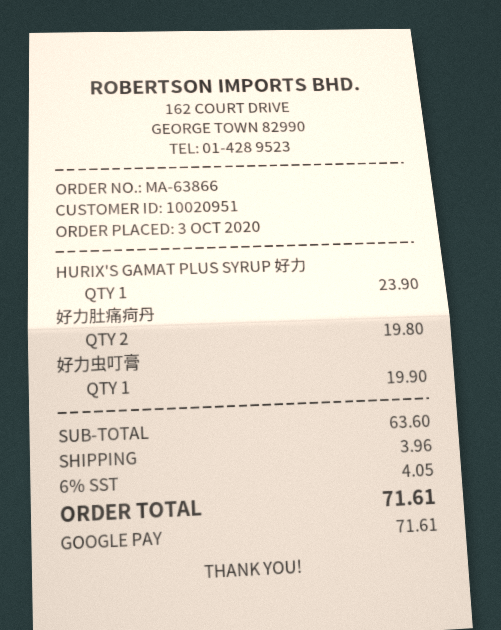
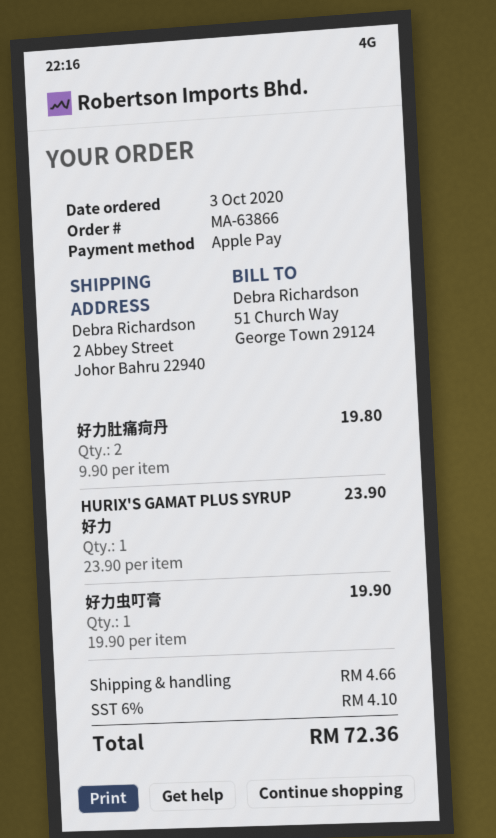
payment method: Google Pay -> Apple Pay
shipping: 3.96 -> 4.66
tax: 6% = 4.05 -> 6% = 4.10
total: 71.61 -> 72.36

